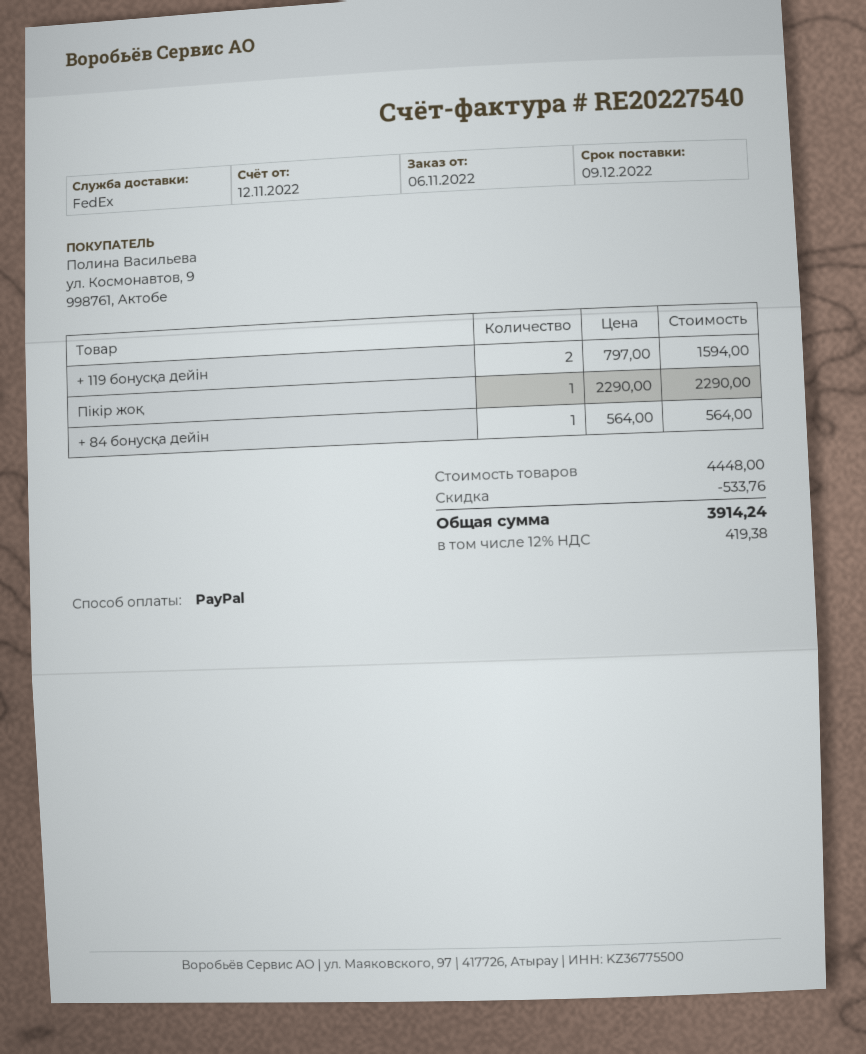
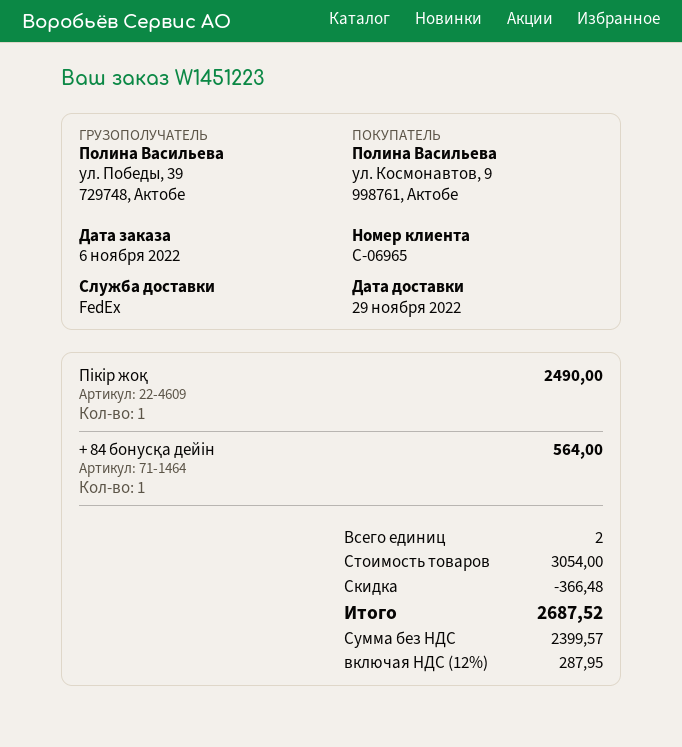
delivery date: 2022-12-09 -> 2022-11-29
+ 119 бонусқа дейін: 2 for 1594.00 -> none
Пікір жоқ: 1 for 2290.00 -> 1 for 2490.00
subtotal: 4448.00 -> 3054.00
discount: 533.76 -> 366.48
tax: 12% = 419.38 -> 12% = 287.95
total: 3914.24 -> 2687.52

